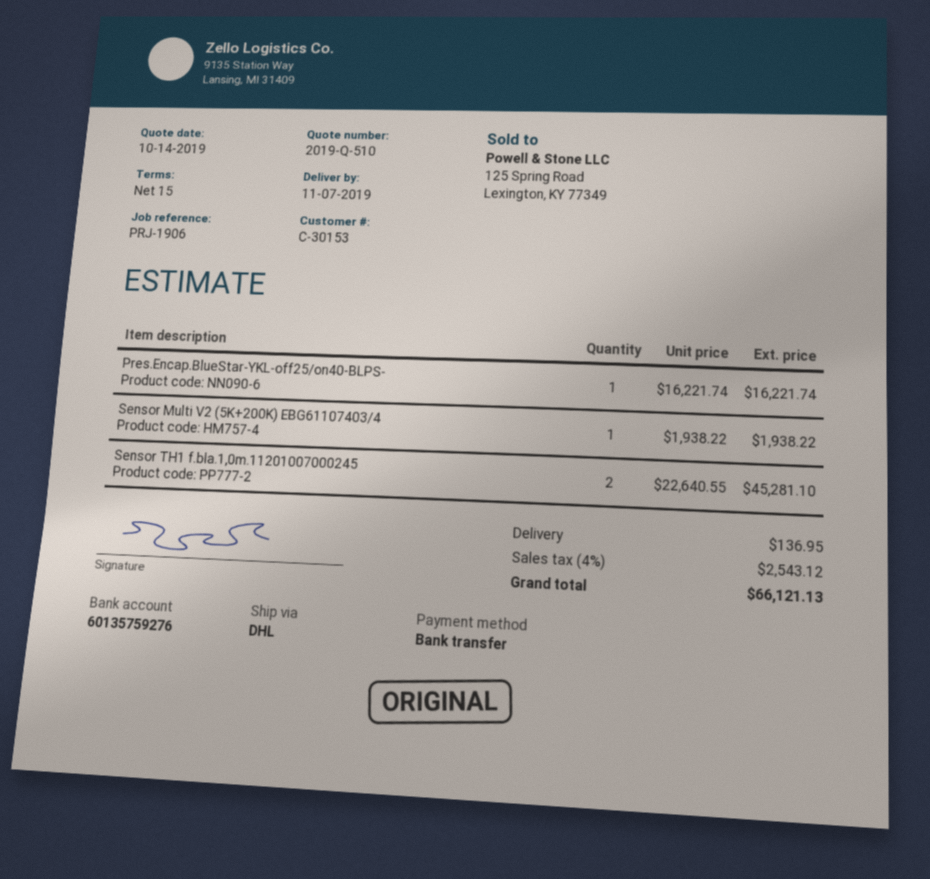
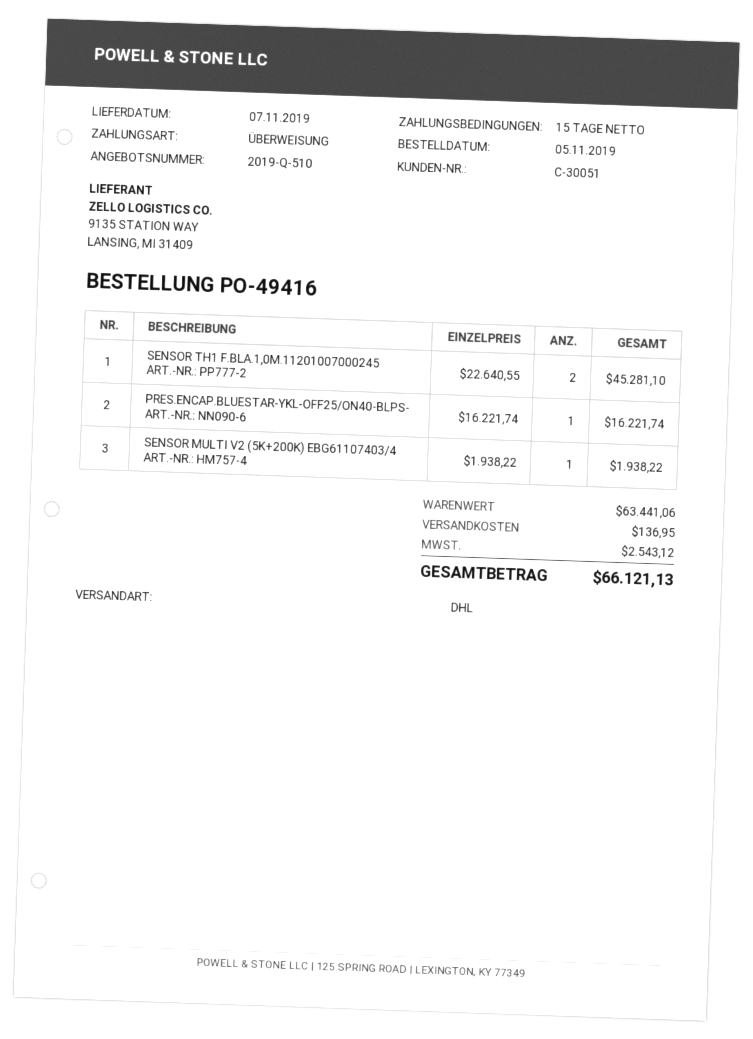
customer number: C-30153 -> C-30051

